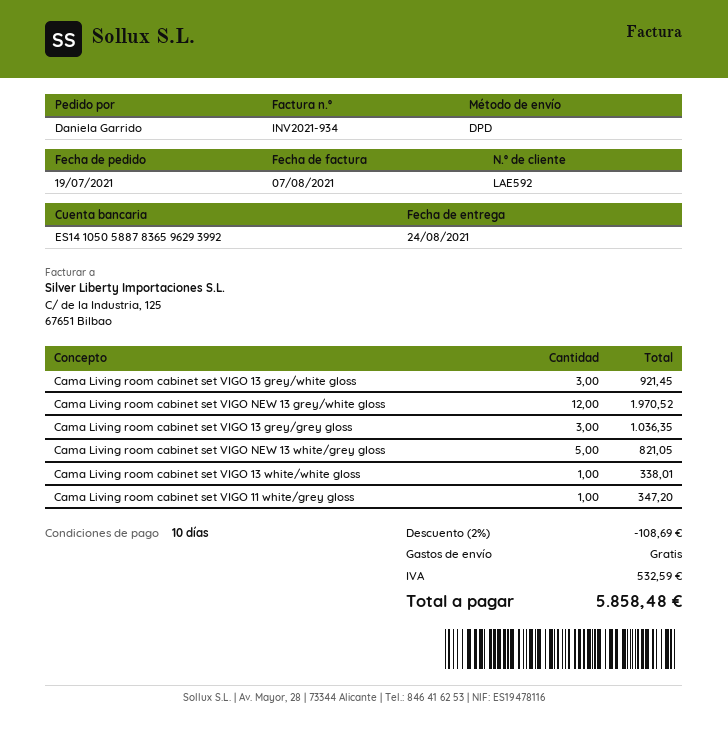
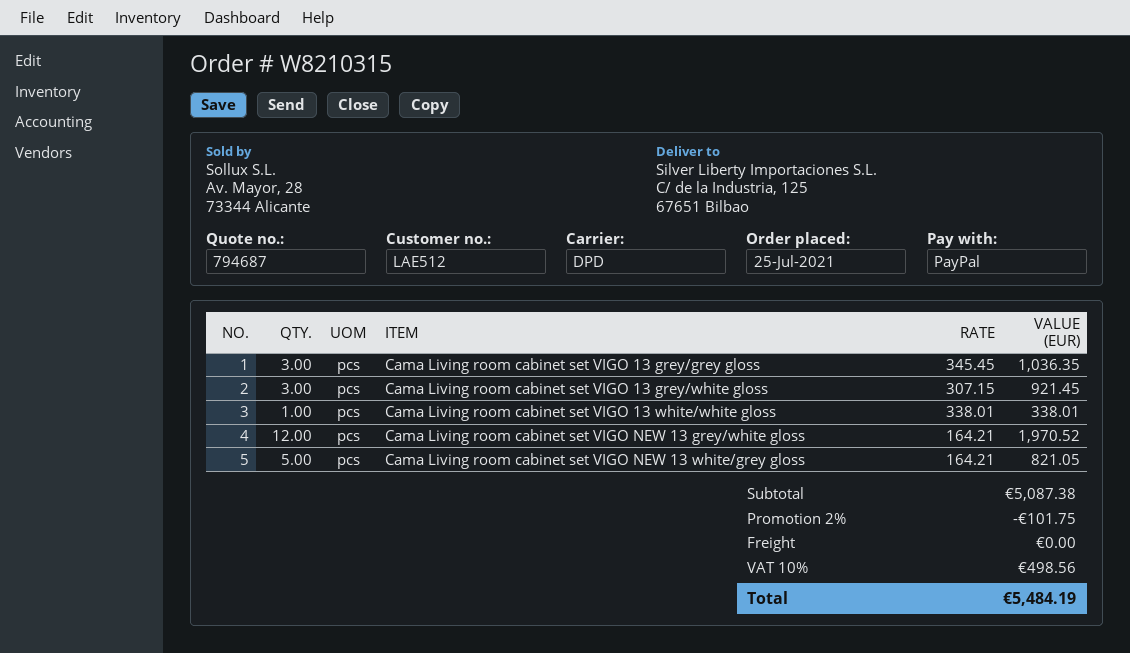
order date: 2021-07-19 -> 2021-07-25
customer number: LAE592 -> LAE512
Cama Living room cabinet set VIGO 11 white/grey gloss: 1 for 347.20 -> none
discount: 2% = 108.69 -> 2% = 101.75
tax: 532.59 -> 498.56
total: 5858.48 -> 5484.19

